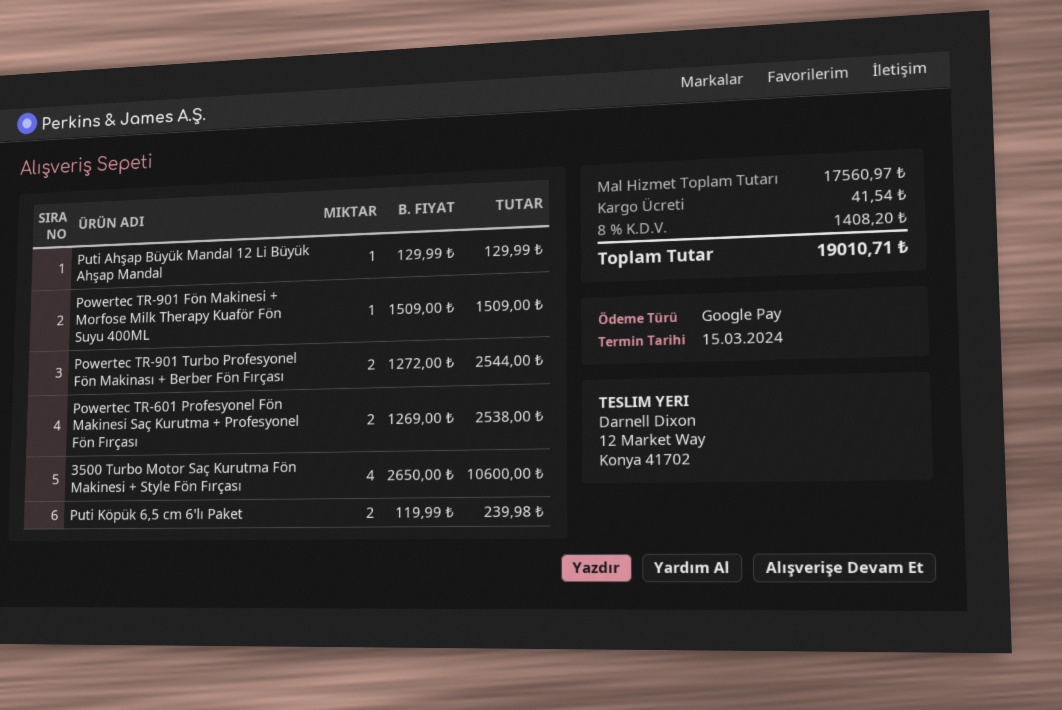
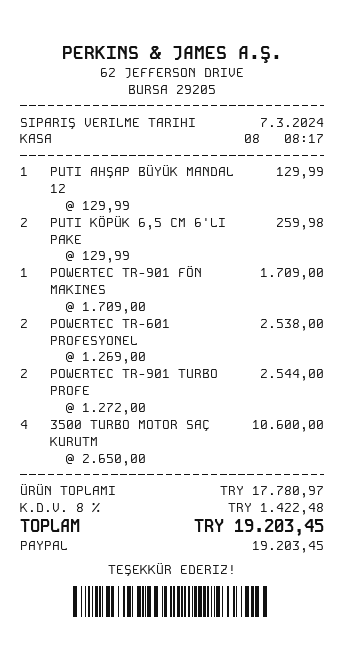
payment method: Google Pay -> PayPal
Powertec TR-901 Fön Makinesi + Morfose Milk Therapy Kuaför Fön Suyu 400ML: 1 x 1509.00 = 1509.00 -> 1 x 1709.00 = 1709.00
Puti Köpük 6,5 cm 6'lı Paket: 2 x 119.99 = 239.98 -> 2 x 129.99 = 259.98
subtotal: 17560.97 -> 17780.97
shipping: 41.54 -> none
tax: 8% = 1408.20 -> 8% = 1422.48
total: 19010.71 -> 19203.45

